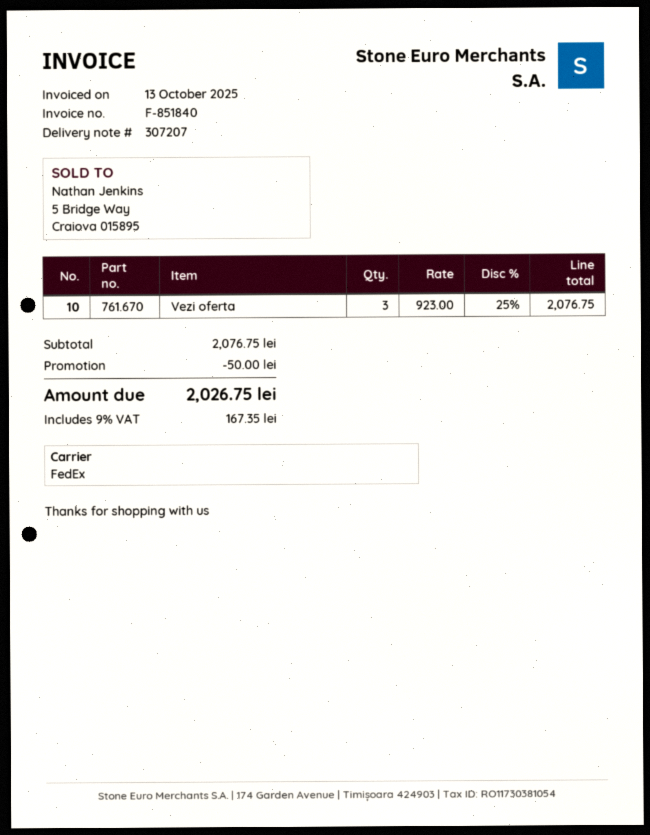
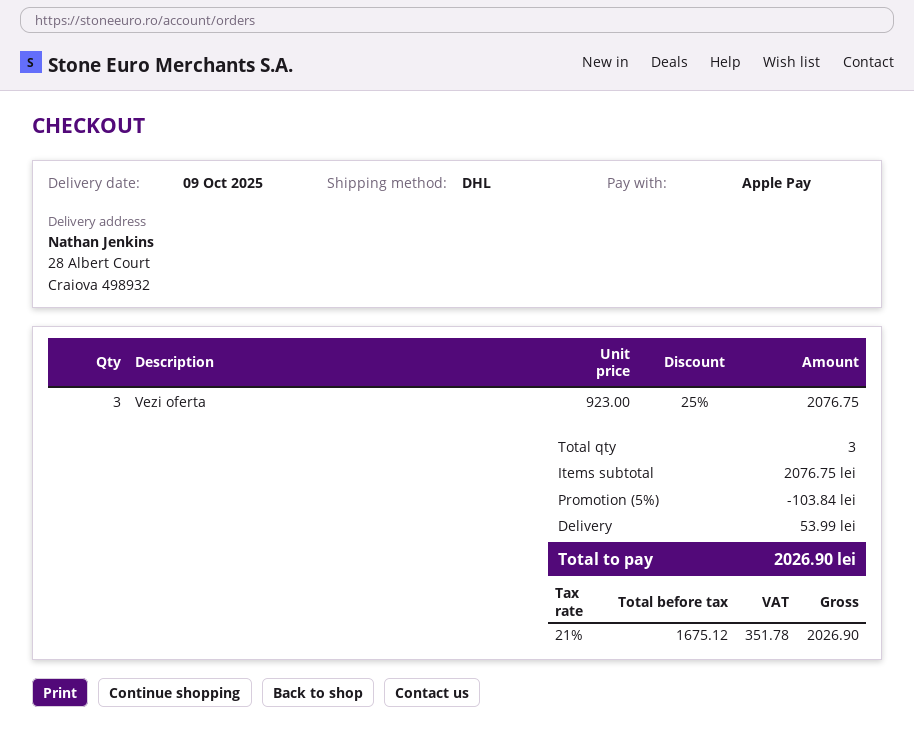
shipping method: FedEx -> DHL
discount: 50.00 -> 103.84
shipping: none -> 53.99
tax: 9% = 167.35 -> 21% = 351.78
total: 2026.75 -> 2026.90

